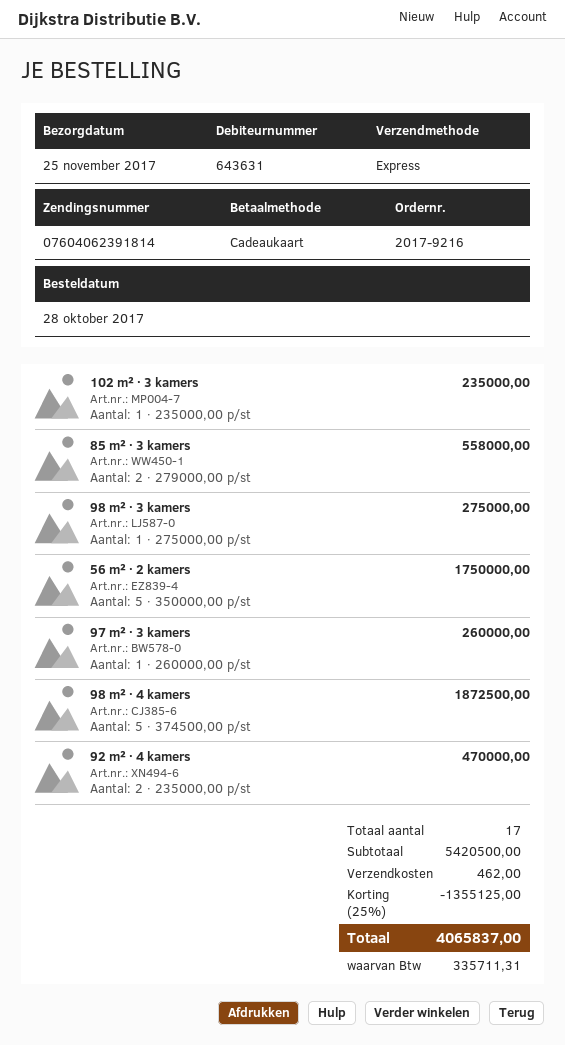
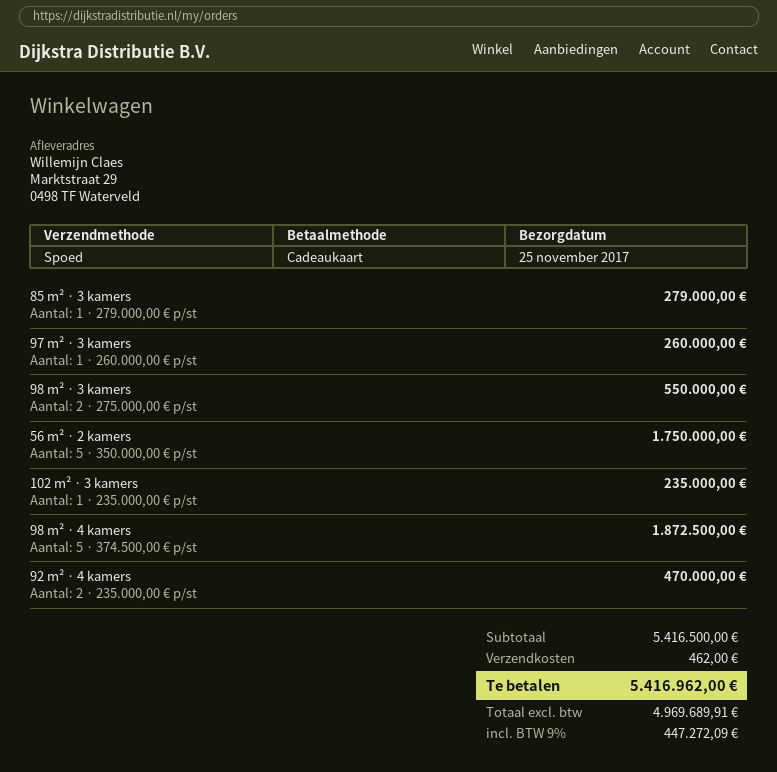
85 m² · 3 kamers: 2 x 279000.00 = 558000.00 -> 1 x 279000.00 = 279000.00
98 m² · 3 kamers: 1 x 275000.00 = 275000.00 -> 2 x 275000.00 = 550000.00
subtotal: 5420500.00 -> 5416500.00
discount: 25% = 1355125.00 -> none
tax: 335711.31 -> 447272.09
total: 4065837.00 -> 5416962.00

